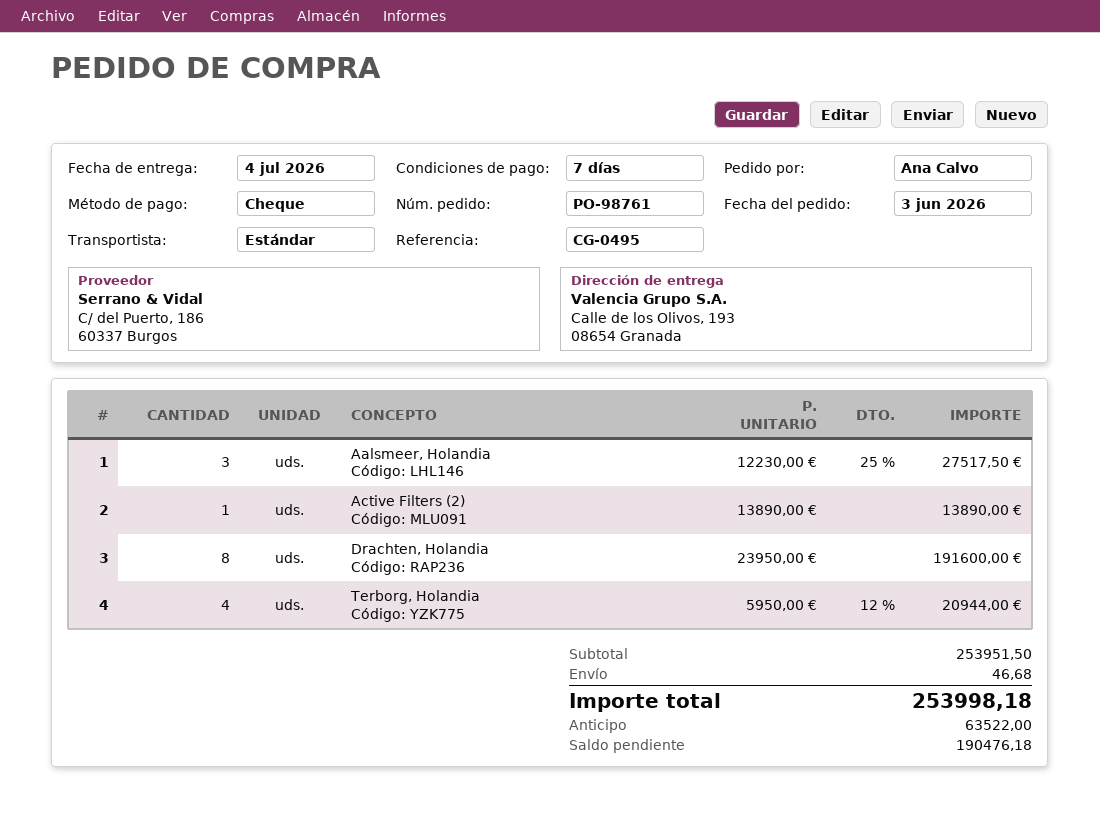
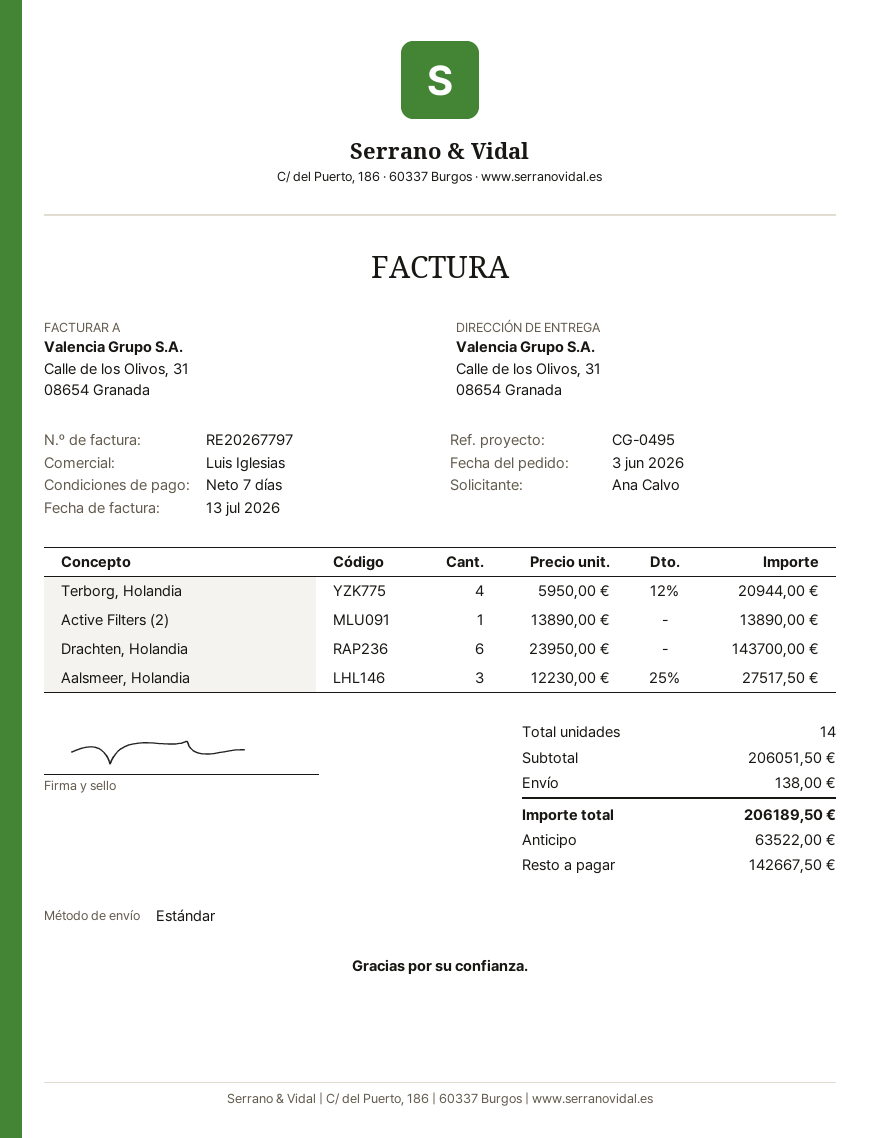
ship to: Calle de los Olivos, 193, 08654 Granada -> Calle de los Olivos, 31, 08654 Granada
Drachten, Holandia: 8 x 23950.00 = 191600.00 -> 6 x 23950.00 = 143700.00
subtotal: 253951.50 -> 206051.50
shipping: 46.68 -> 138.00
total: 253998.18 -> 206189.50
balance: 190476.18 -> 142667.50

